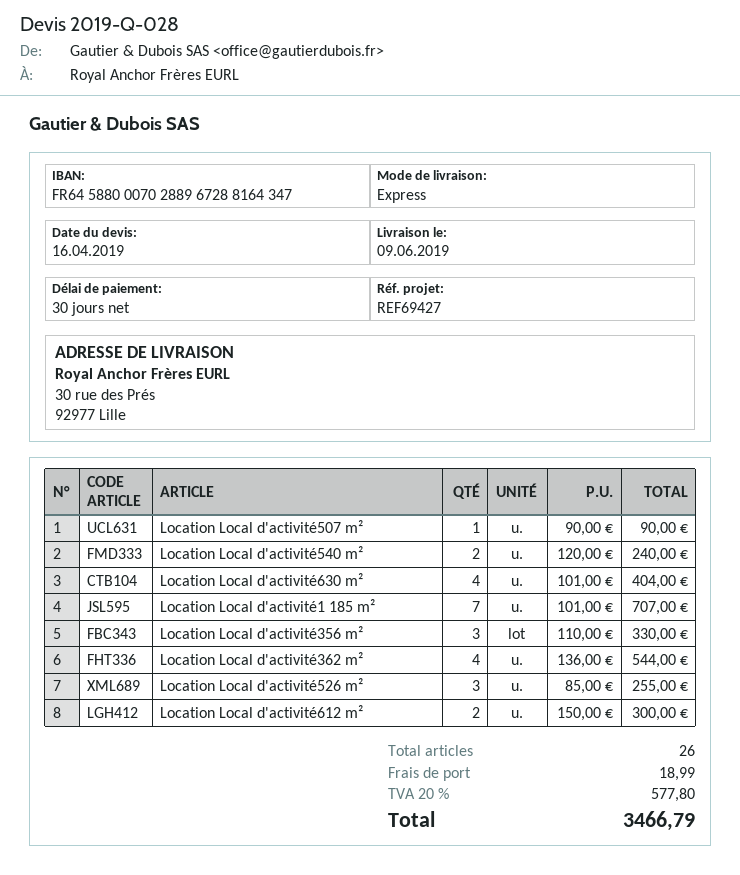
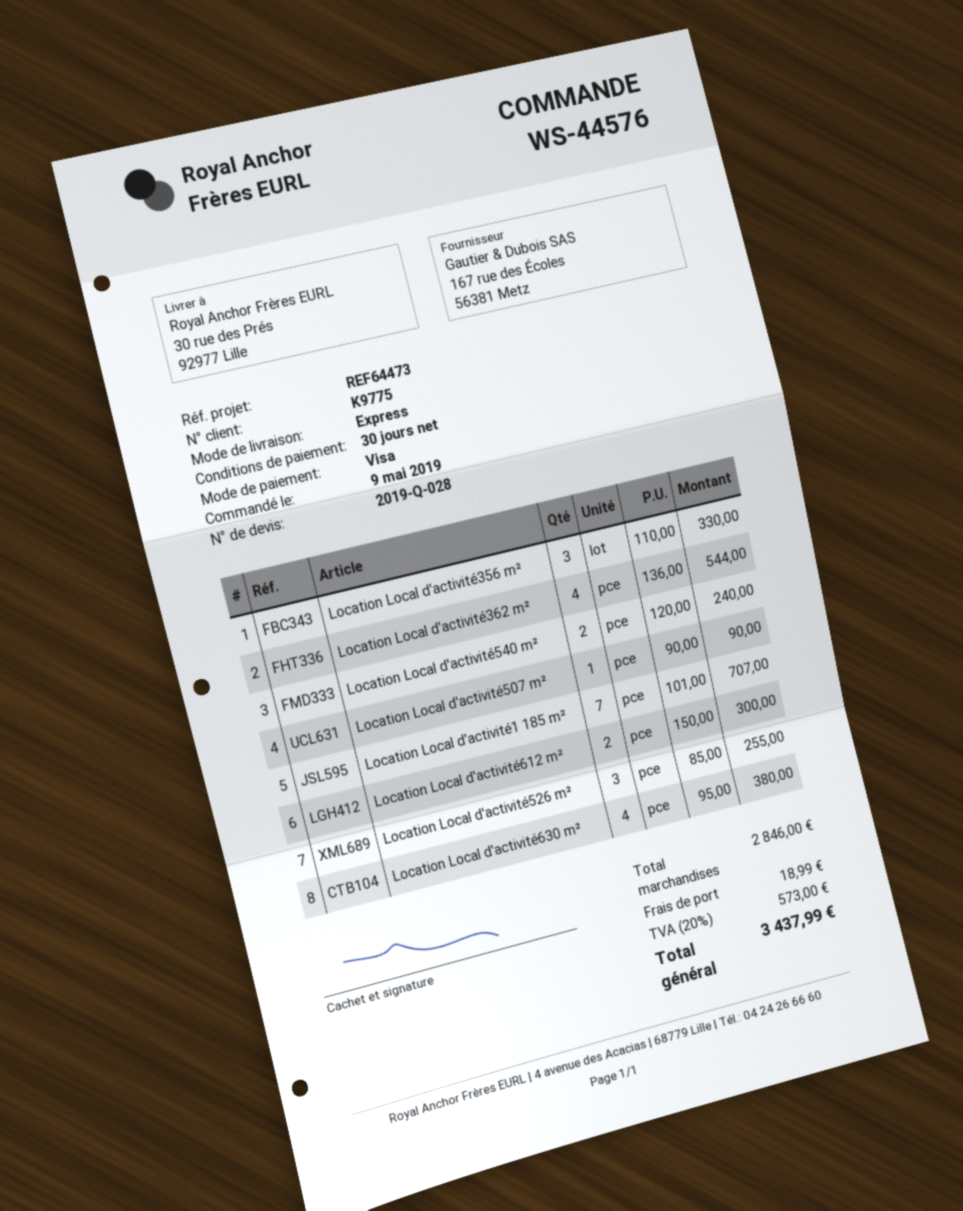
reference: REF69427 -> REF64473
Location Local d'activité630 m²: 4 x 101.00 = 404.00 -> 4 x 95.00 = 380.00
tax: 20% = 577.80 -> 20% = 573.00
total: 3466.79 -> 3437.99

